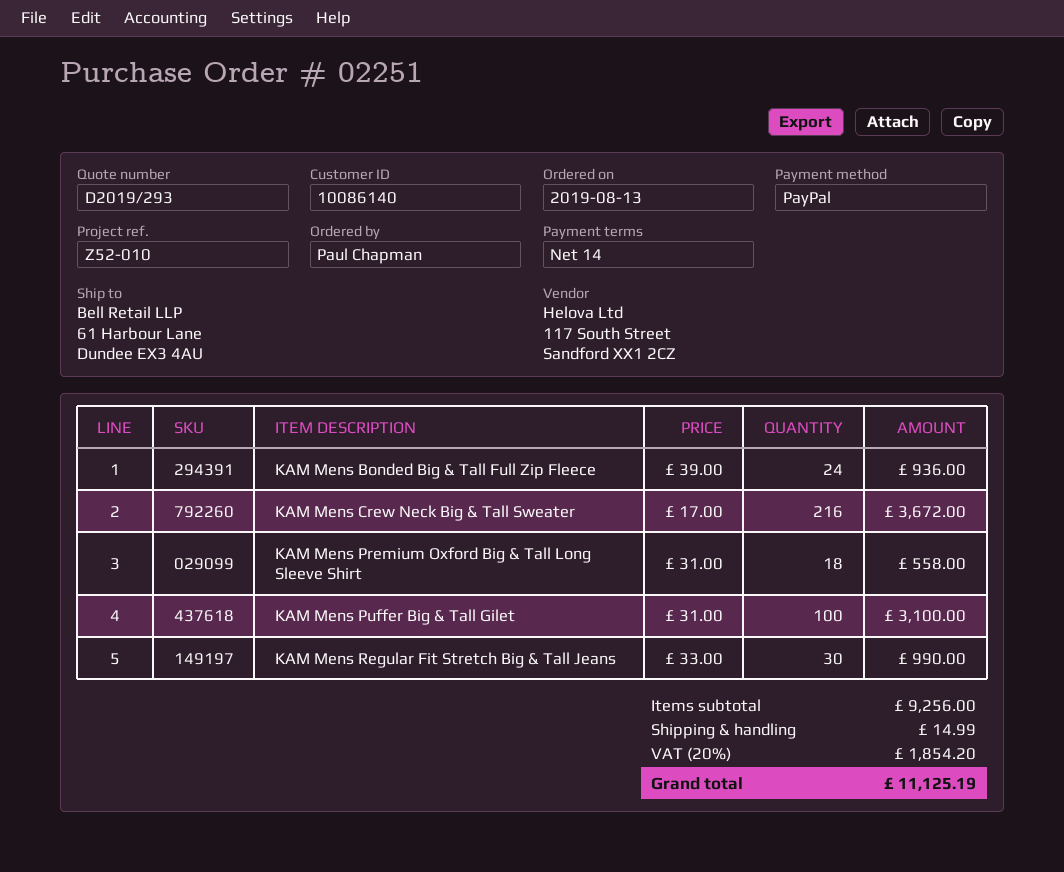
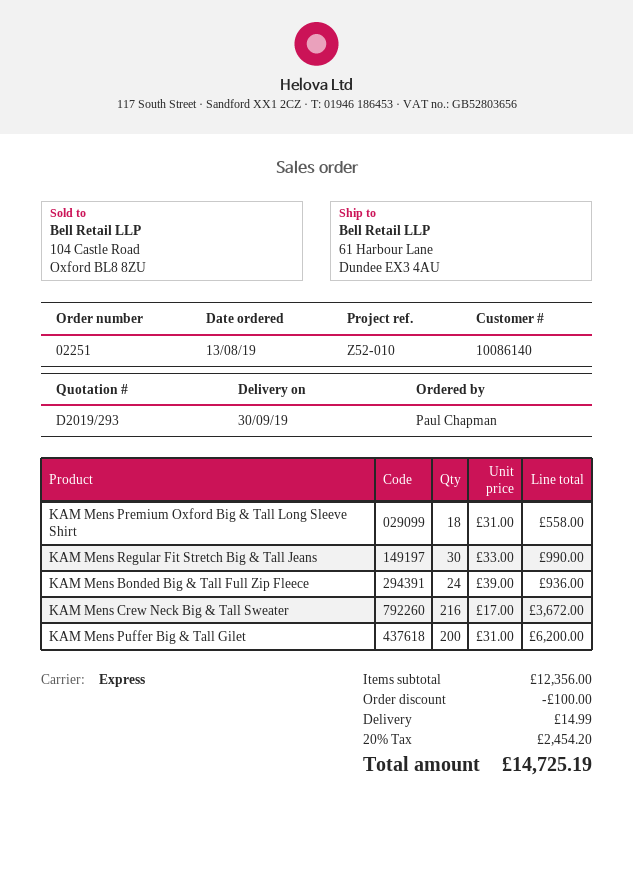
KAM Mens Puffer Big & Tall Gilet: 100 x 31.00 = 3100.00 -> 200 x 31.00 = 6200.00
subtotal: 9256.00 -> 12356.00
discount: none -> 100.00
tax: 20% = 1854.20 -> 20% = 2454.20
total: 11125.19 -> 14725.19

